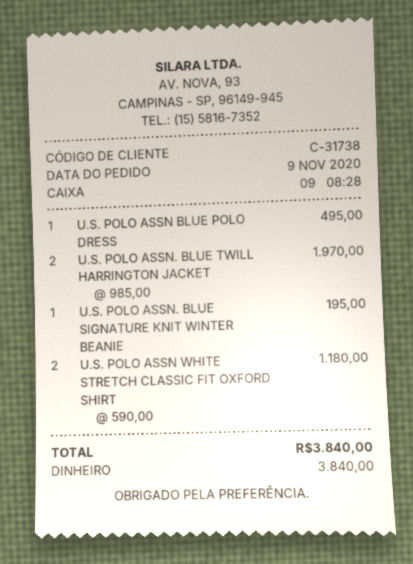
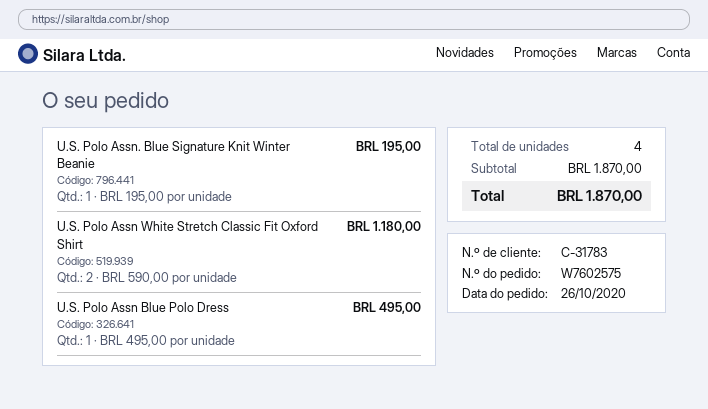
order date: 2020-11-09 -> 2020-10-26
customer number: C-31738 -> C-31783
U.S. POLO ASSN. BLUE TWILL HARRINGTON JACKET: 2 x 985.00 = 1970.00 -> none
total: 3840.00 -> 1870.00

